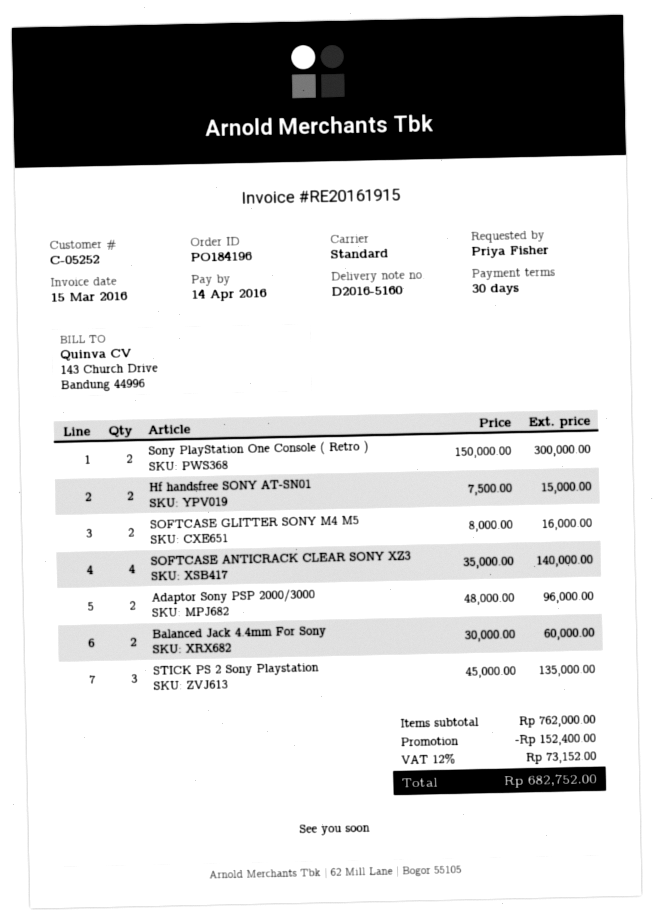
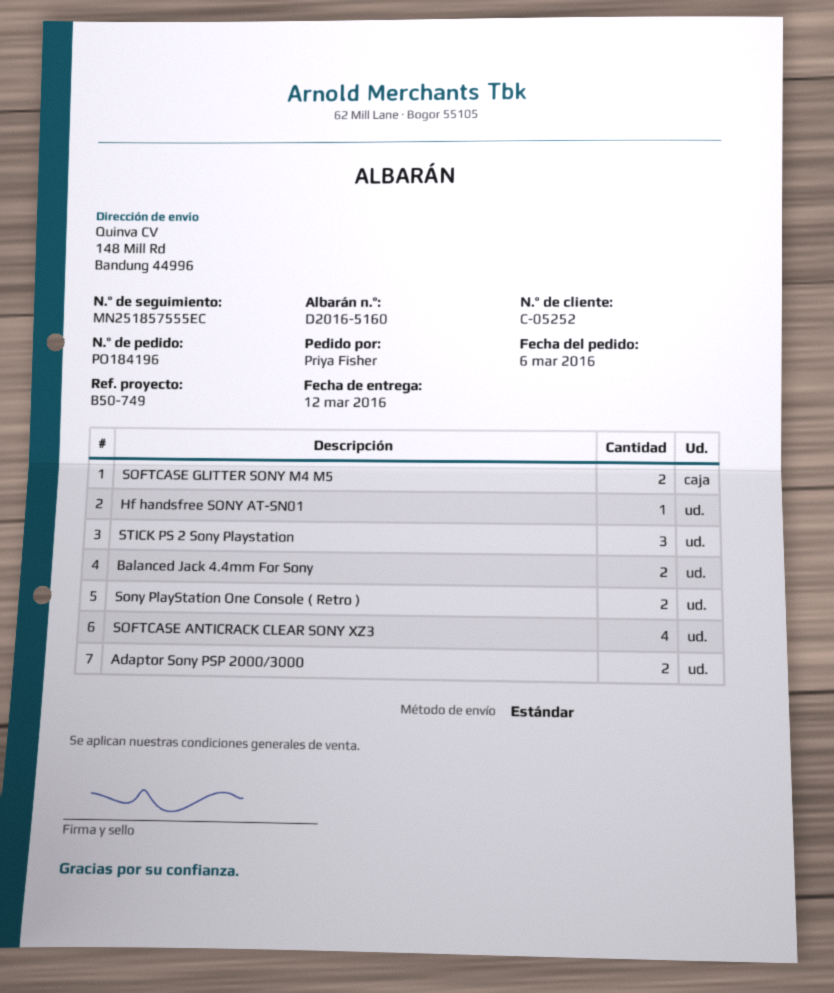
Hf handsfree SONY AT-SN01: 2 -> 1

